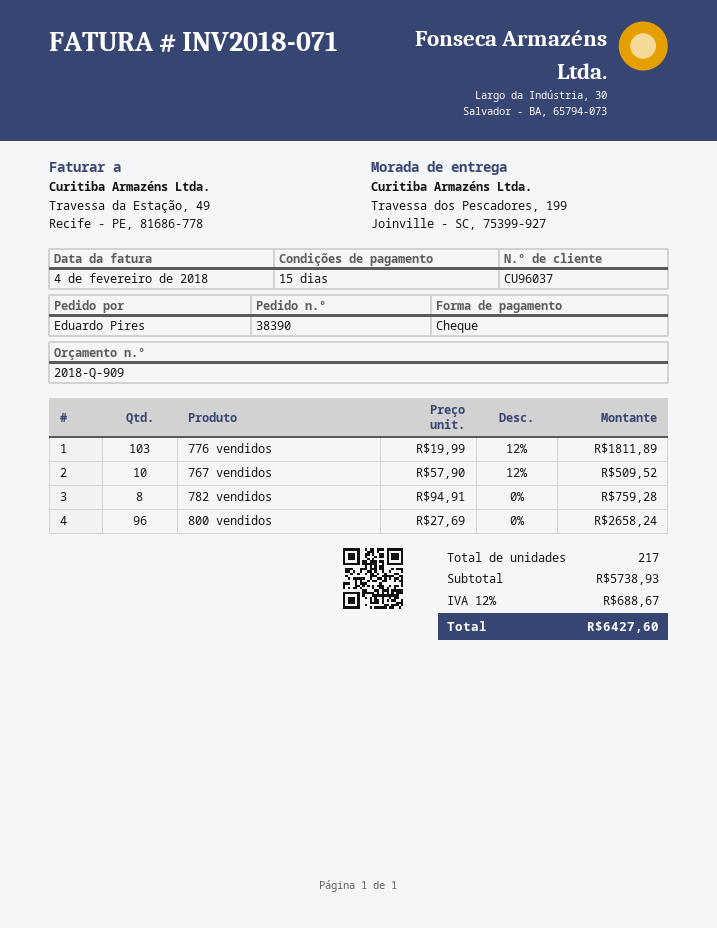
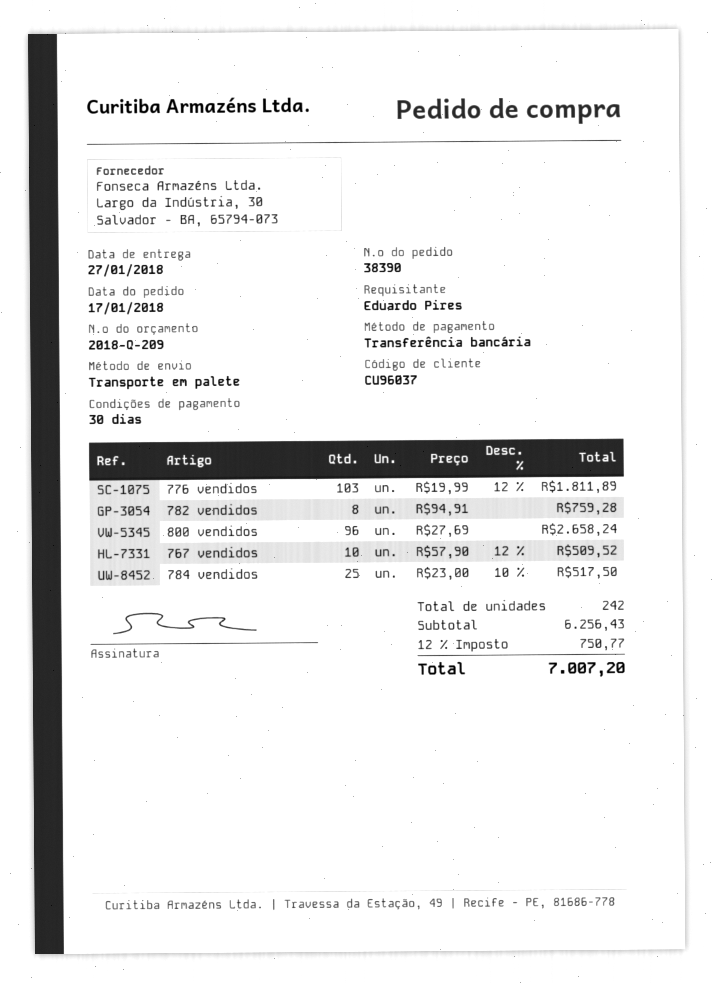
quote number: 2018-Q-909 -> 2018-Q-209
payment terms: 15 days -> 30 days
payment method: cheque -> bank transfer
784 vendidos: none -> 25 x 23.00 - 10% = 517.50
total quantity: 217 -> 242
subtotal: 5738.93 -> 6256.43
tax: 12% = 688.67 -> 12% = 750.77
total: 6427.60 -> 7007.20

